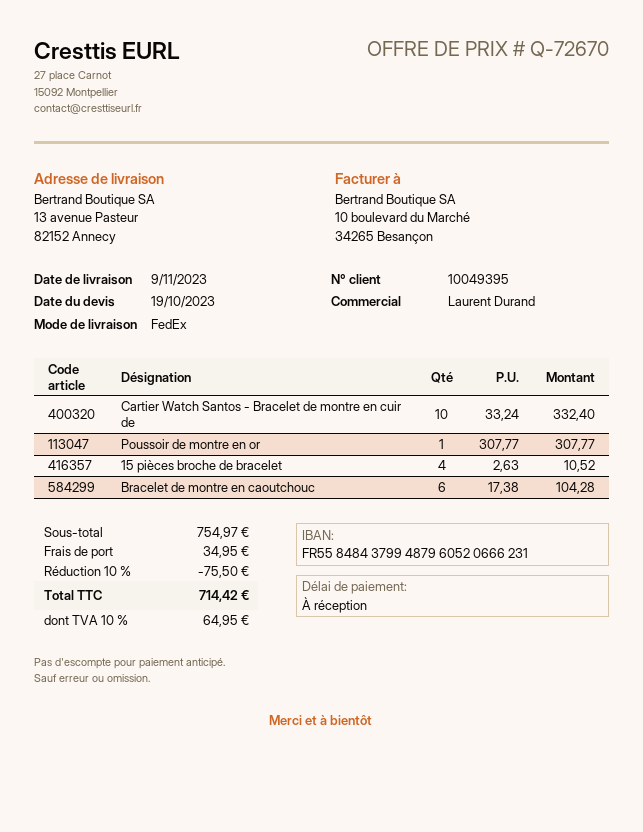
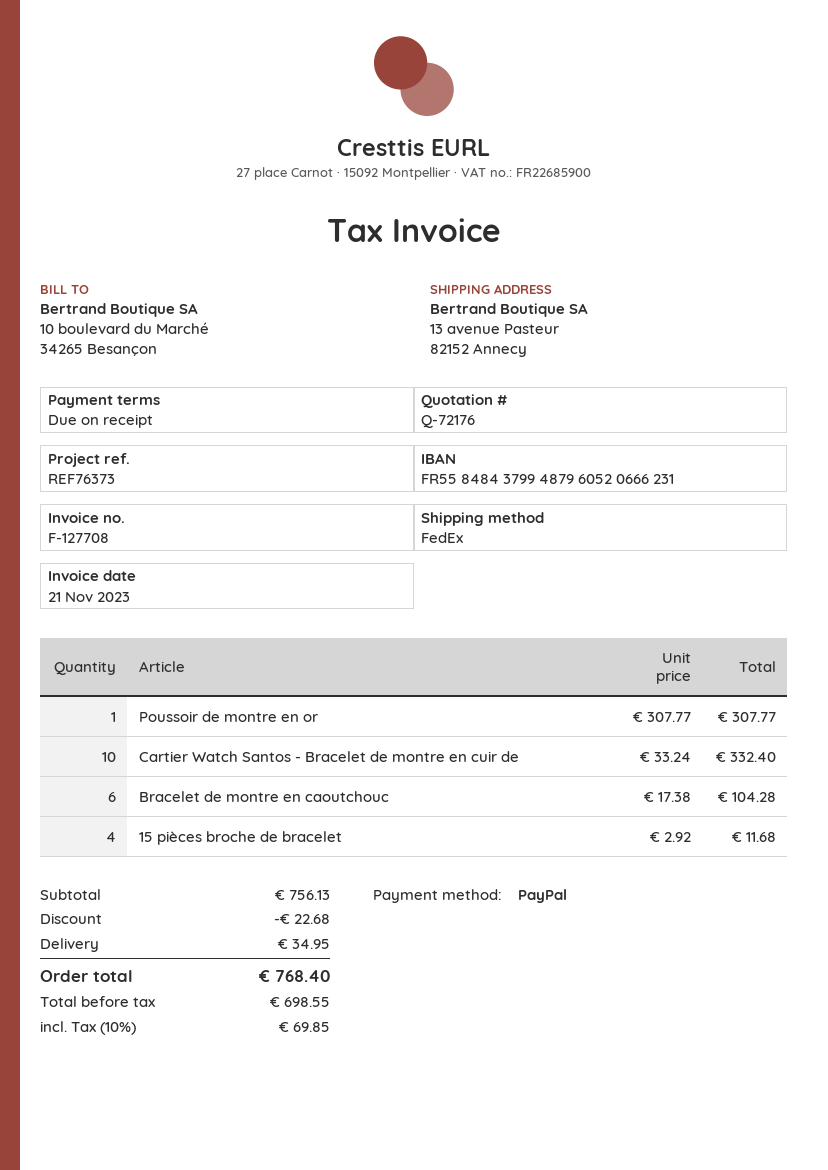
quote number: Q-72670 -> Q-72176
15 pièces broche de bracelet: 4 x 2.63 = 10.52 -> 4 x 2.92 = 11.68
subtotal: 754.97 -> 756.13
discount: 75.50 -> 22.68
tax: 10% = 64.95 -> 10% = 69.85
total: 714.42 -> 768.40

